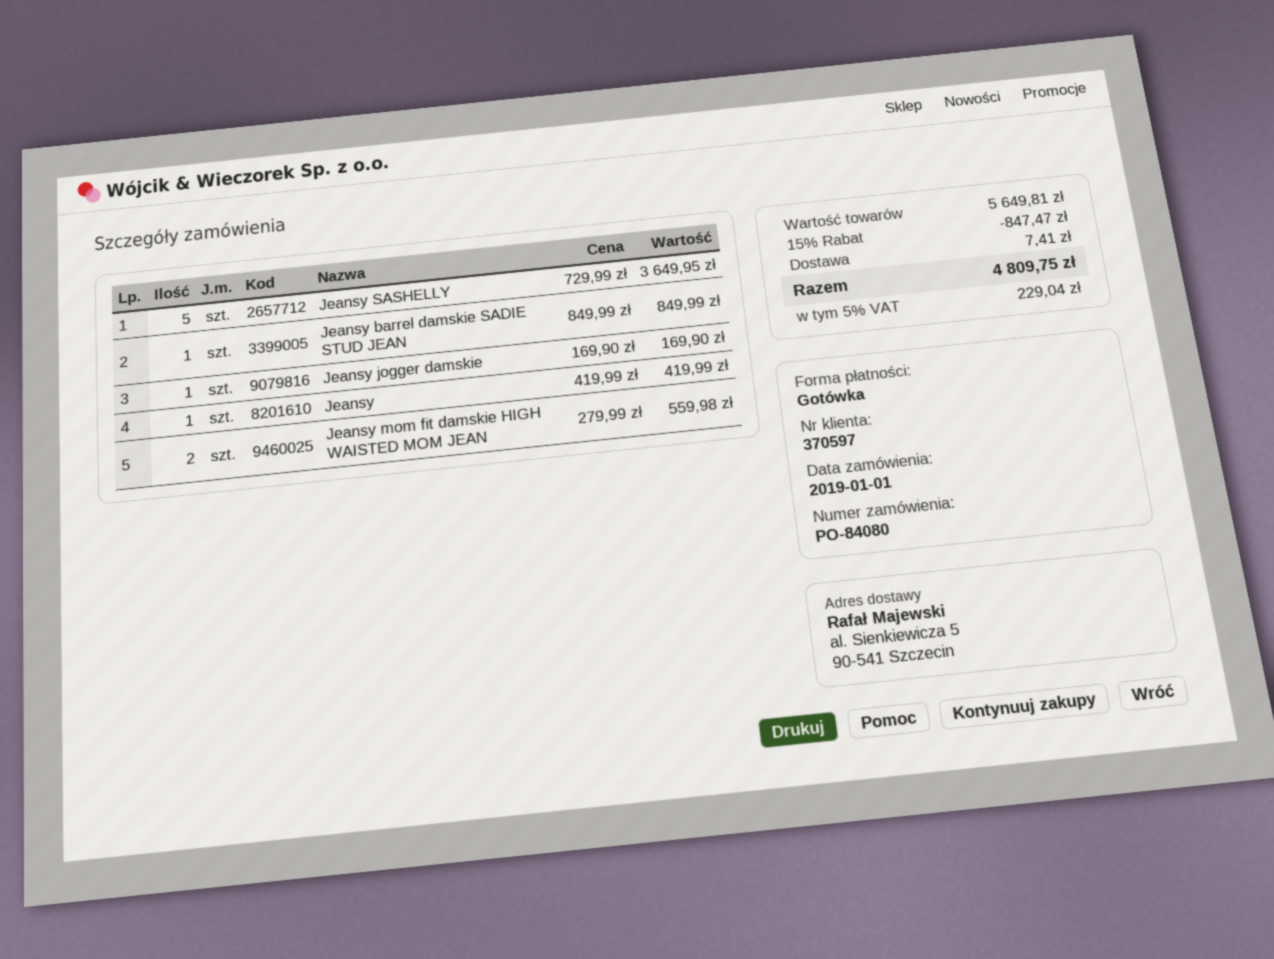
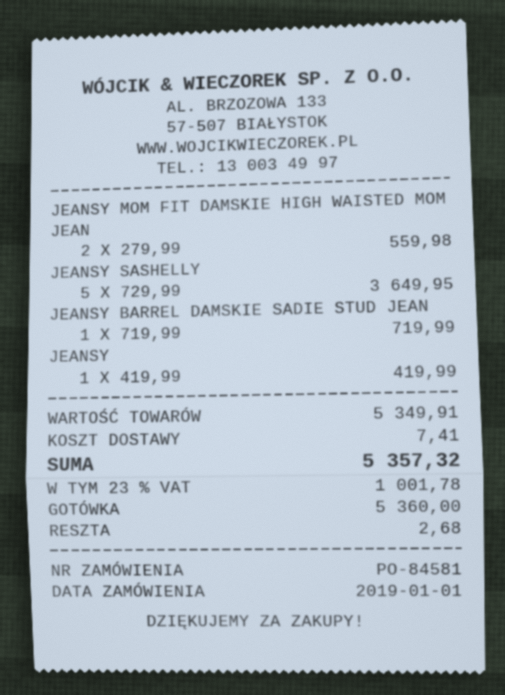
order number: PO-84080 -> PO-84581
Jeansy barrel damskie SADIE STUD JEAN: 1 x 849.99 = 849.99 -> 1 x 719.99 = 719.99
Jeansy jogger damskie: 1 x 169.90 = 169.90 -> none
subtotal: 5649.81 -> 5349.91
discount: 15% = 847.47 -> none
tax: 5% = 229.04 -> 23% = 1001.78
total: 4809.75 -> 5357.32

